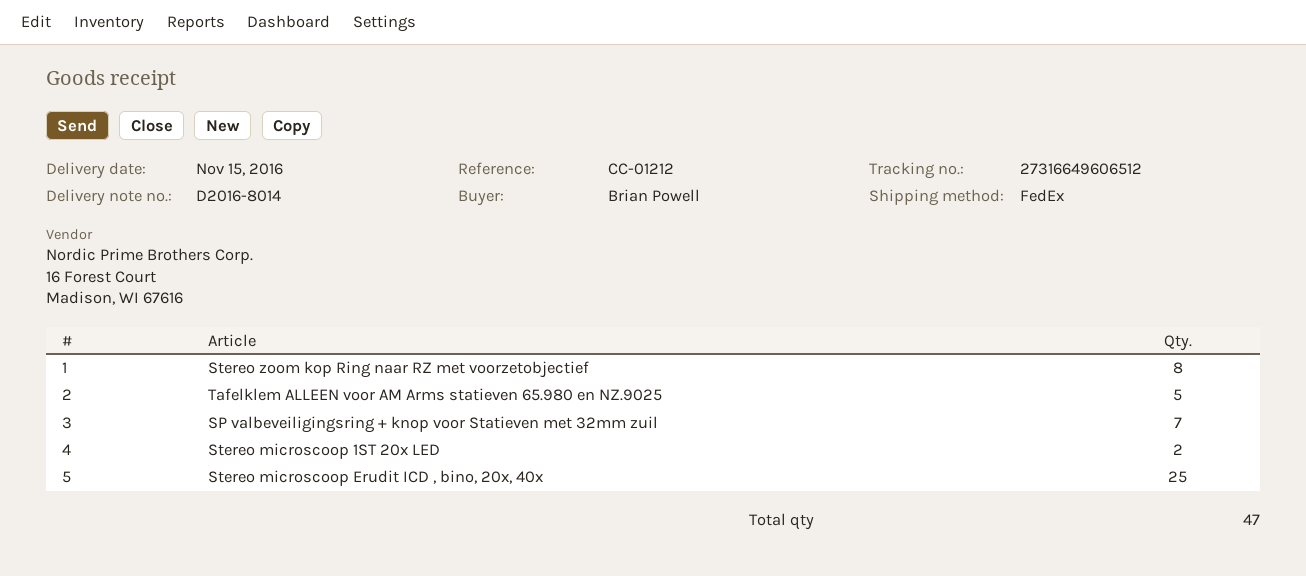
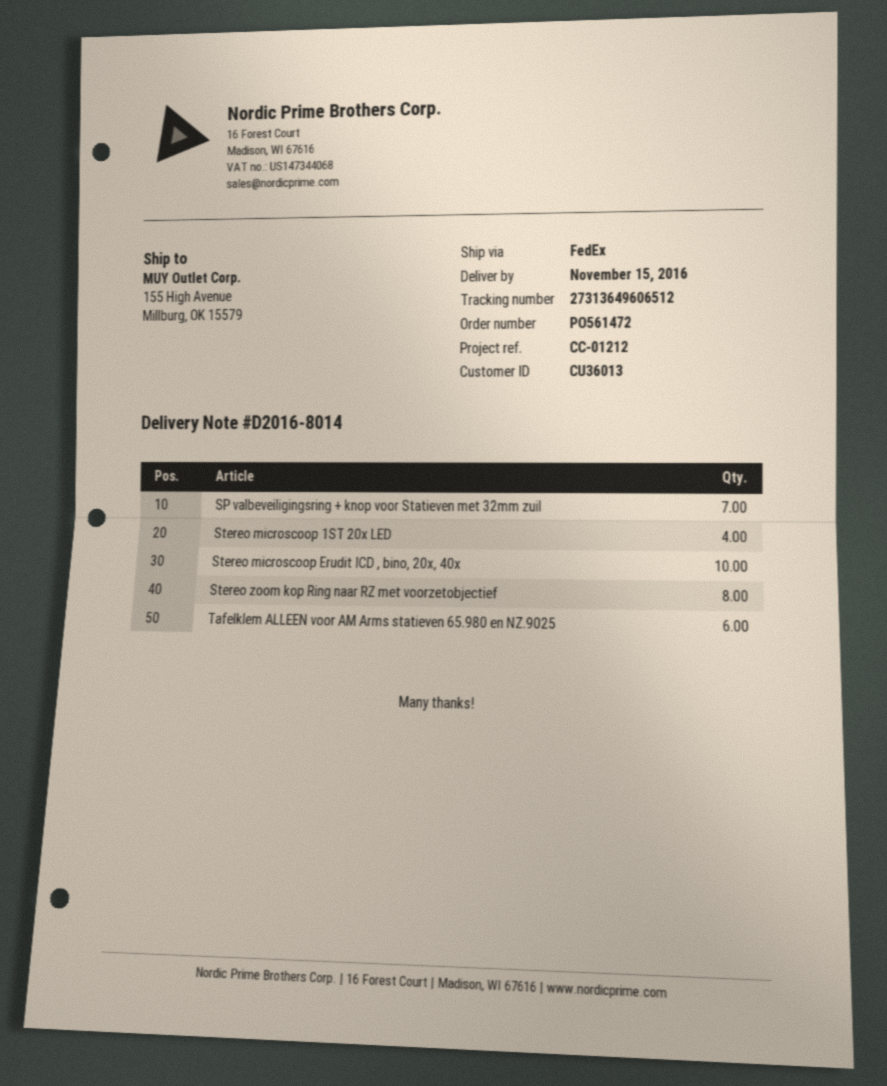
tracking number: 27316649606512 -> 27313649606512
Tafelklem ALLEEN voor AM Arms statieven 65.980 en NZ.9025: 5 -> 6
Stereo microscoop 1ST 20x LED: 2 -> 4
Stereo microscoop Erudit ICD , bino, 20x, 40x: 25 -> 10

